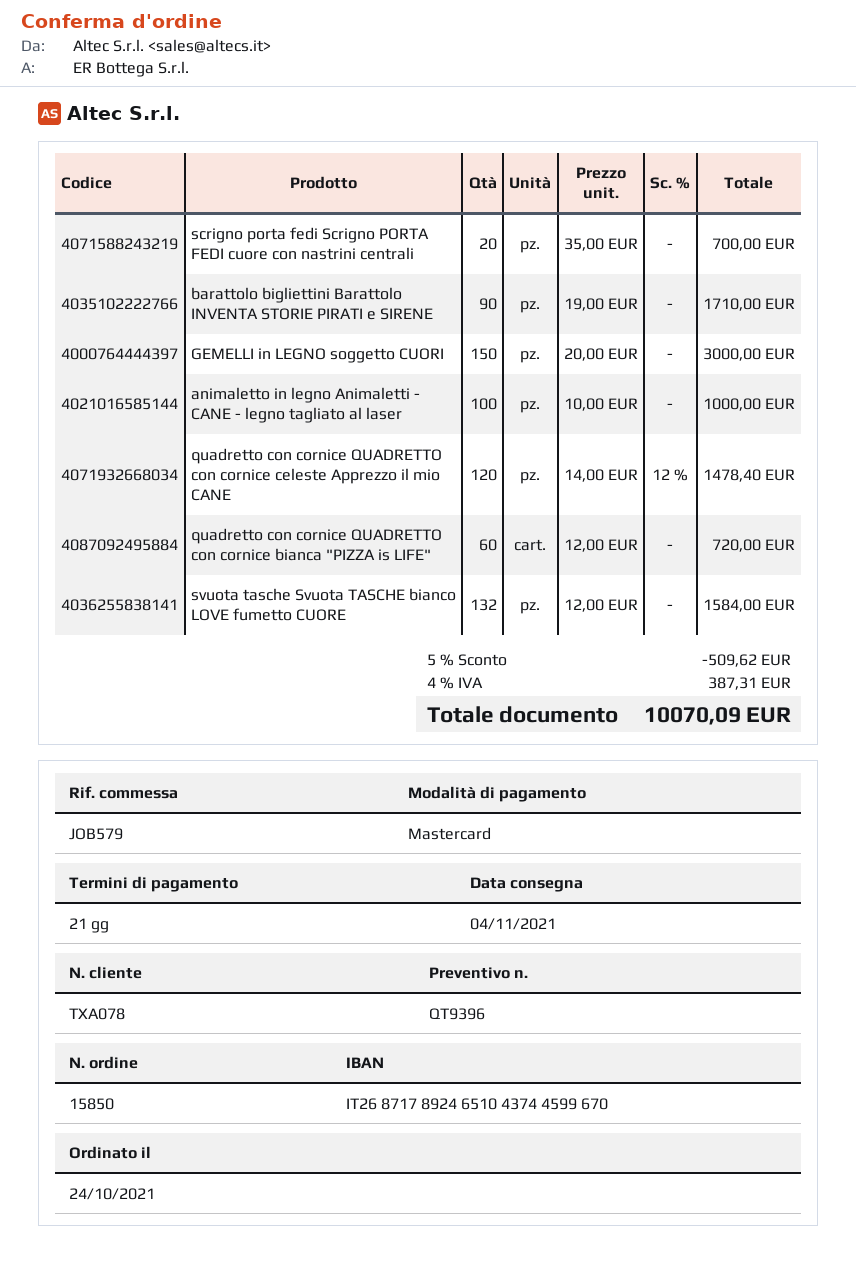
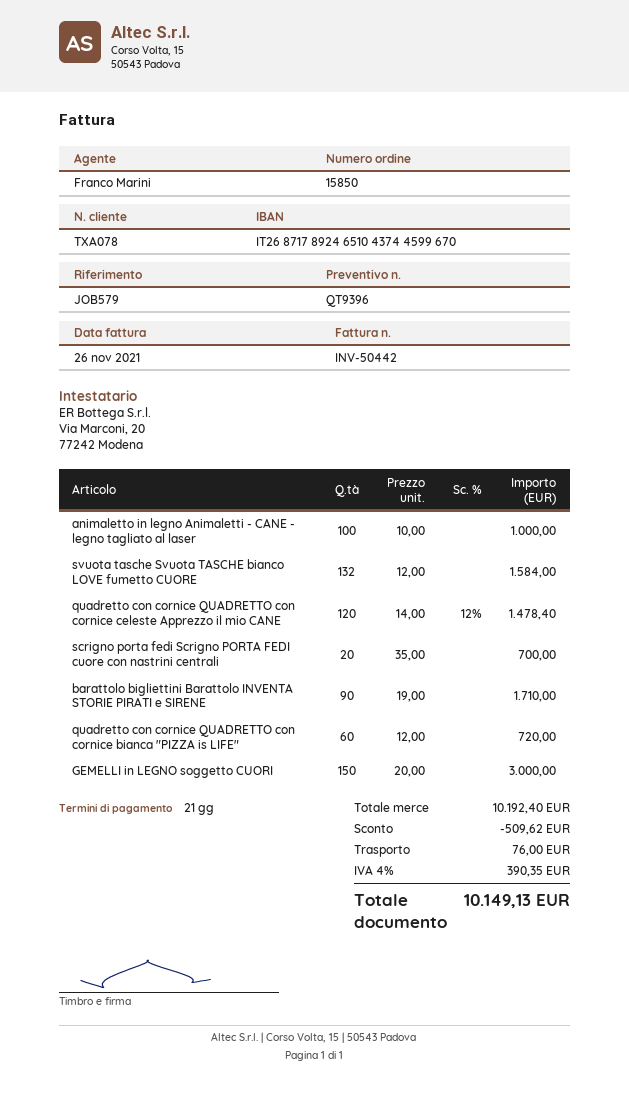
shipping: none -> 76.00
tax: 4% = 387.31 -> 4% = 390.35
total: 10070.09 -> 10149.13

